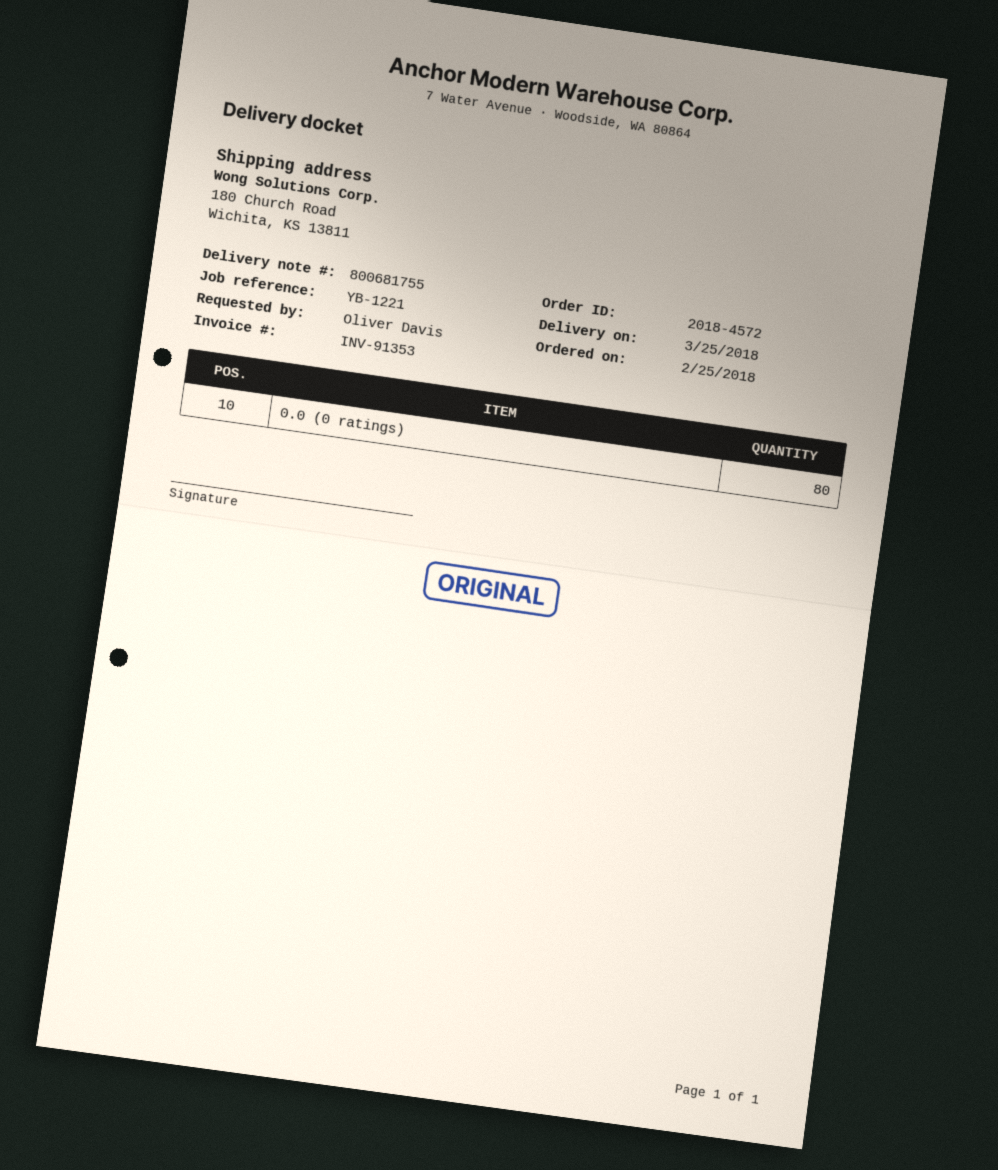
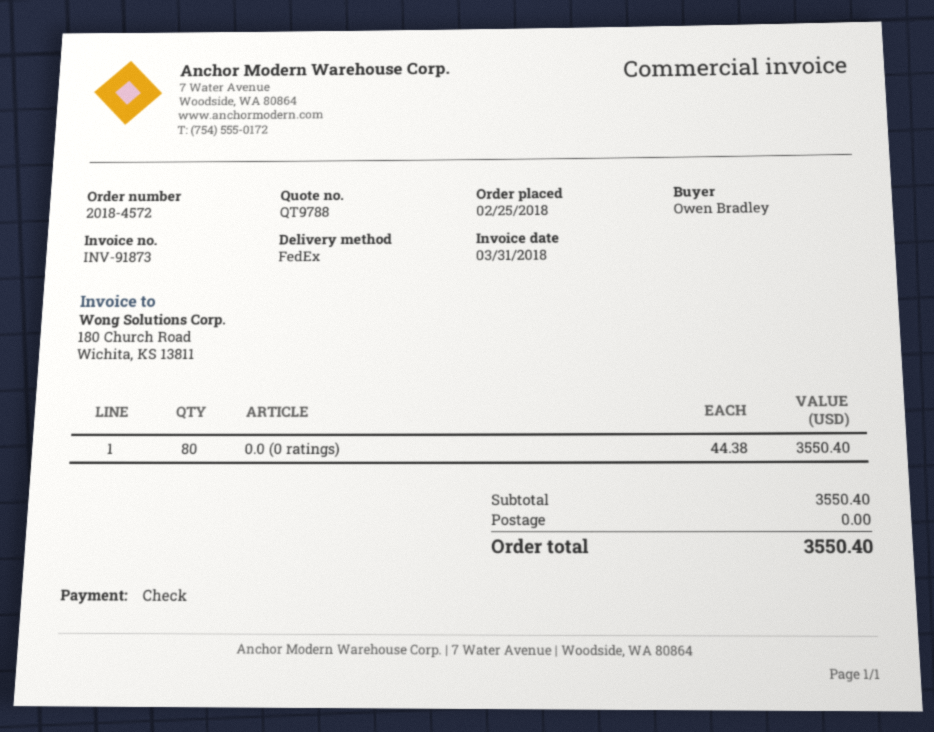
invoice number: INV-91353 -> INV-91873
ordered by: Oliver Davis -> Owen Bradley

